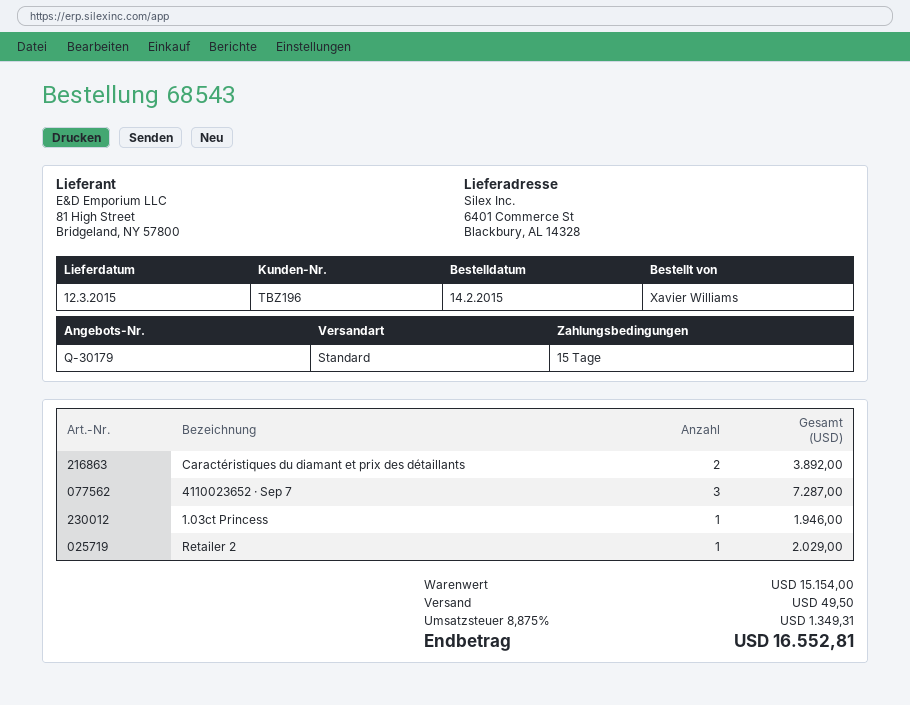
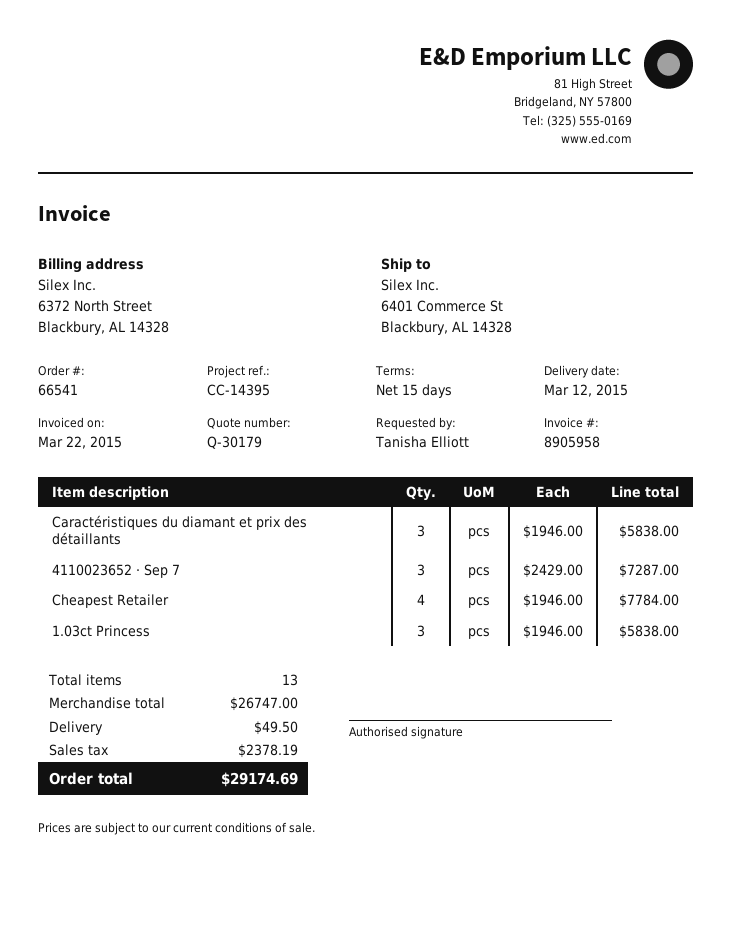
order number: 68543 -> 66541
ordered by: Xavier Williams -> Tanisha Elliott
Caractéristiques du diamant et prix des détaillants: 2 for 3892.00 -> 3 for 5838.00
1.03ct Princess: 1 for 1946.00 -> 3 for 5838.00
Retailer 2: 1 for 2029.00 -> none
Cheapest Retailer: none -> 4 for 7784.00
subtotal: 15154.00 -> 26747.00
tax: 1349.31 -> 2378.19
total: 16552.81 -> 29174.69

